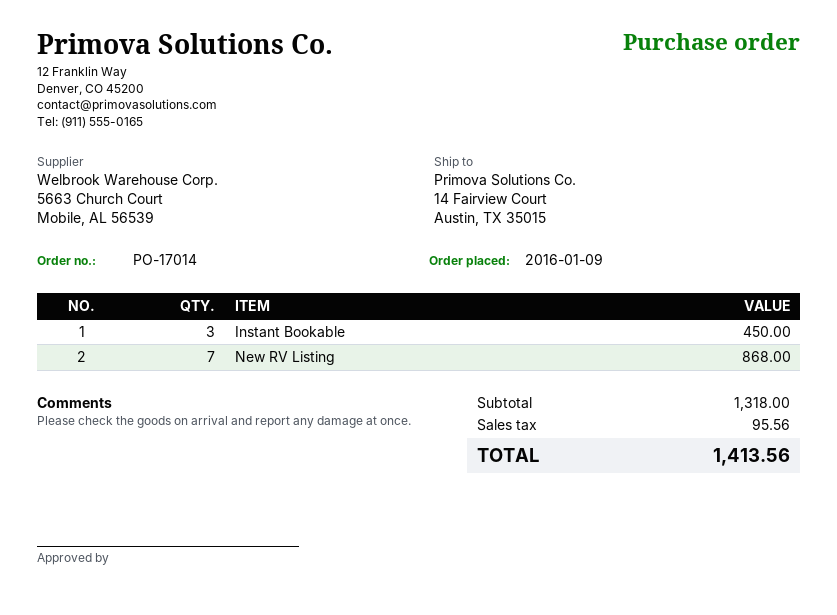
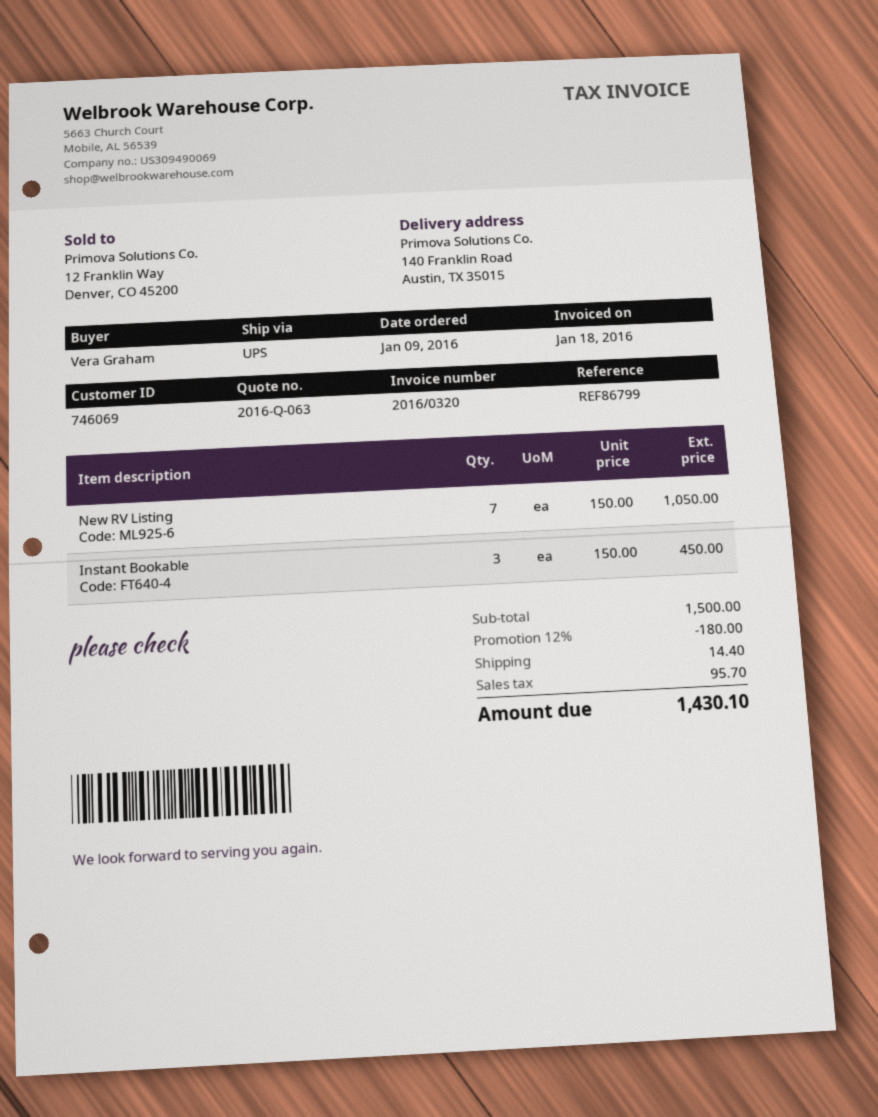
ship to: 14 Fairview Court, Austin, TX 35015 -> 140 Franklin Road, Austin, TX 35015
New RV Listing: 7 for 868.00 -> 7 for 1050.00
subtotal: 1318.00 -> 1500.00
discount: none -> 12% = 180.00
shipping: none -> 14.40
tax: 95.56 -> 95.70
total: 1413.56 -> 1430.10

